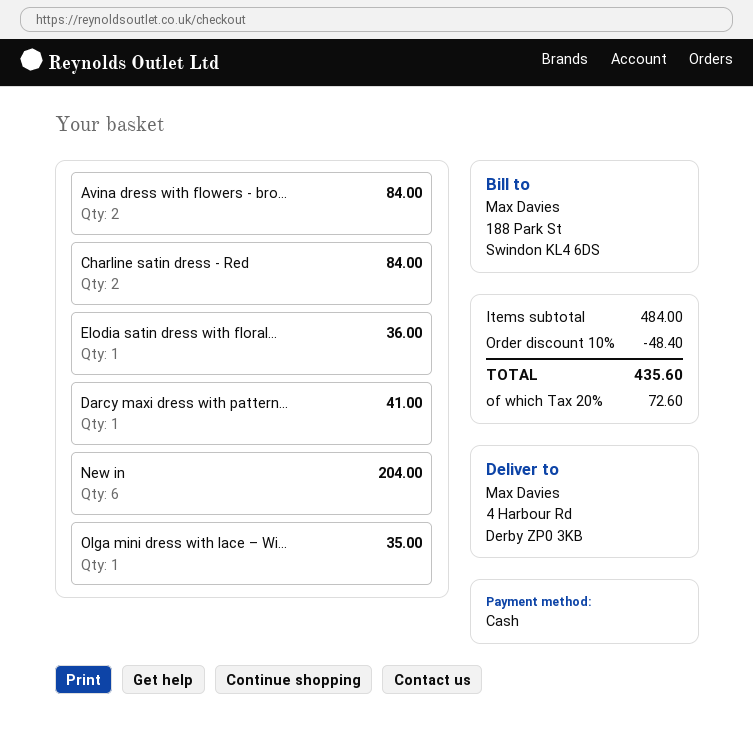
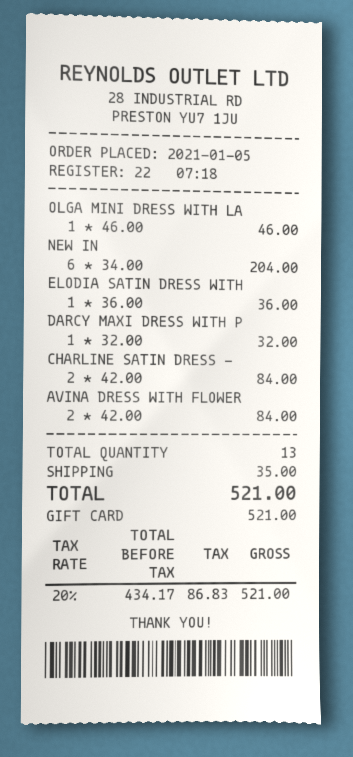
payment method: cash -> gift card
Darcy maxi dress with pattern...: 1 for 41.00 -> 1 for 32.00
Olga mini dress with lace – Wi...: 1 for 35.00 -> 1 for 46.00
discount: 10% = 48.40 -> none
shipping: none -> 35.00
tax: 20% = 72.60 -> 20% = 86.83
total: 435.60 -> 521.00

